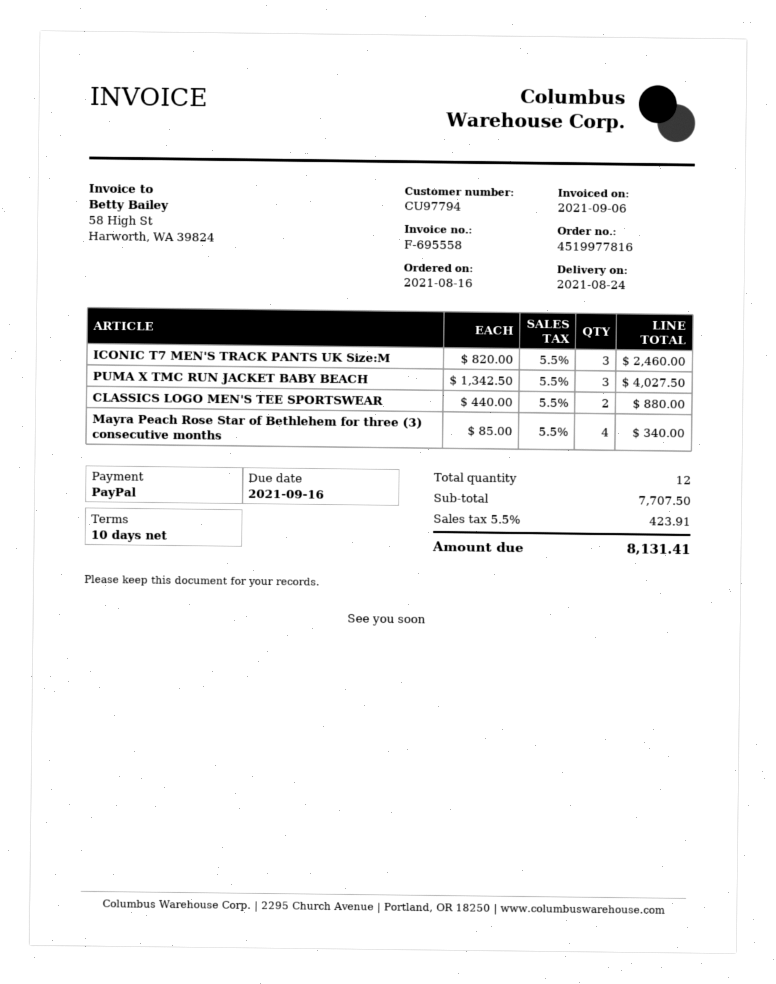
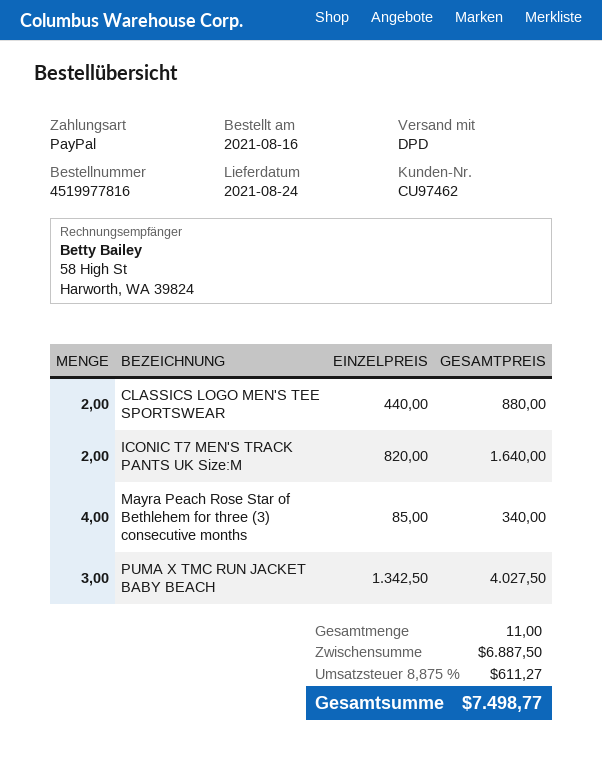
customer number: CU97794 -> CU97462
ICONIC T7 MEN'S TRACK PANTS UK Size:M: 3 x 820.00 = 2460.00 -> 2 x 820.00 = 1640.00
total quantity: 12 -> 11
subtotal: 7707.50 -> 6887.50
tax: 5.5% = 423.91 -> 8.875% = 611.27
total: 8131.41 -> 7498.77

